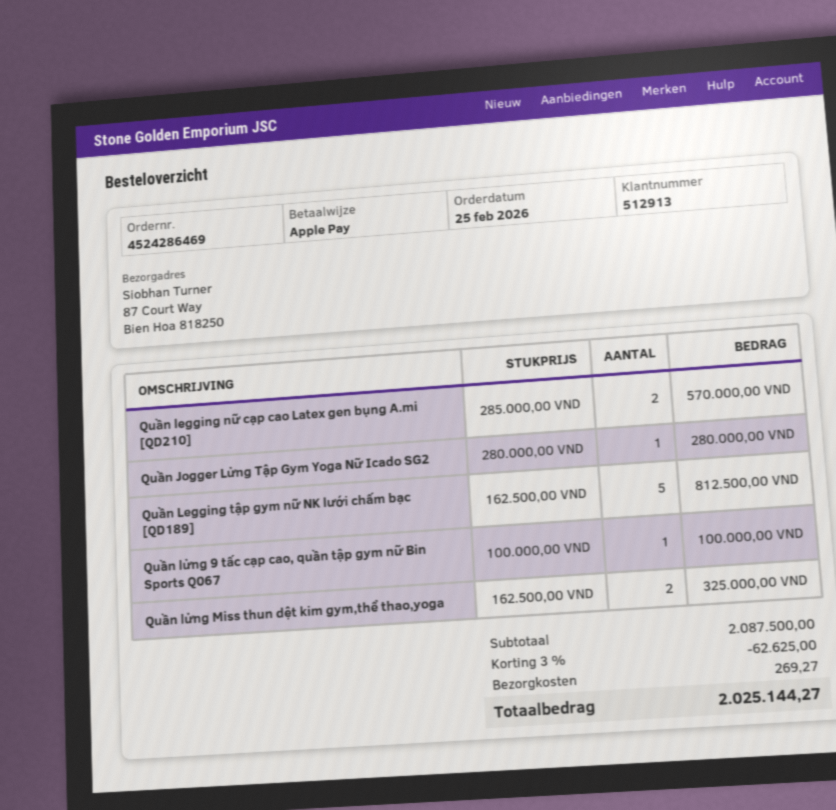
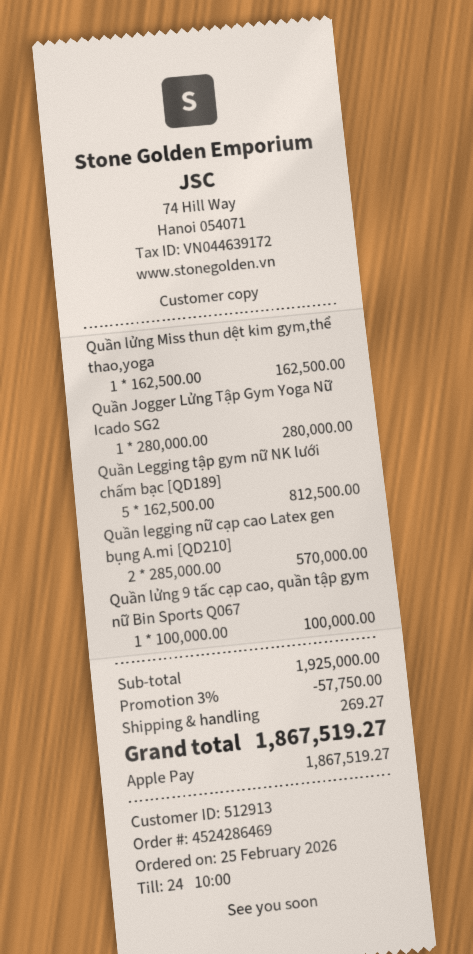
Quần lửng Miss thun dệt kim gym,thể thao,yoga: 2 x 162500.00 = 325000.00 -> 1 x 162500.00 = 162500.00
subtotal: 2087500.00 -> 1925000.00
discount: 3% = 62625.00 -> 3% = 57750.00
total: 2025144.27 -> 1867519.27

